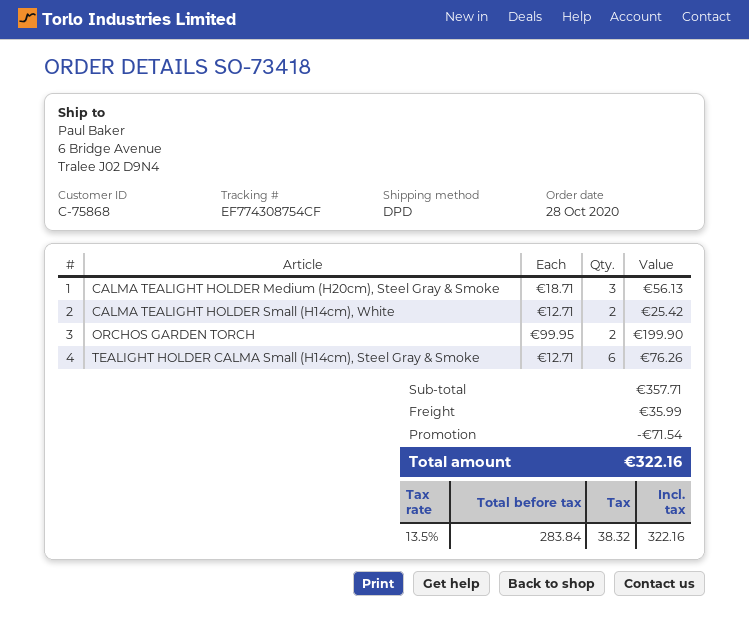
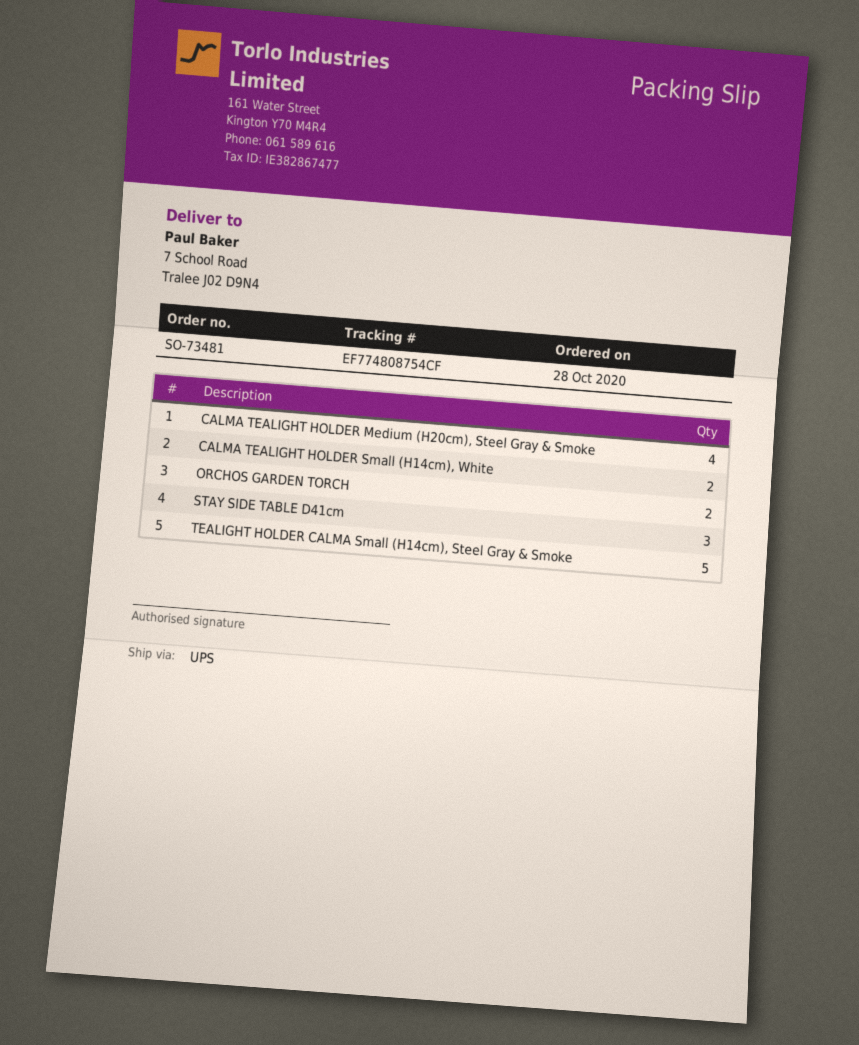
order number: SO-73418 -> SO-73481
shipping method: DPD -> UPS
tracking number: EF774308754CF -> EF774808754CF
ship to: 6 Bridge Avenue, Tralee J02 D9N4 -> 7 School Road, Tralee J02 D9N4
CALMA TEALIGHT HOLDER Medium (H20cm), Steel Gray & Smoke: 3 -> 4
TEALIGHT HOLDER CALMA Small (H14cm), Steel Gray & Smoke: 6 -> 5
STAY SIDE TABLE D41cm: none -> 3

